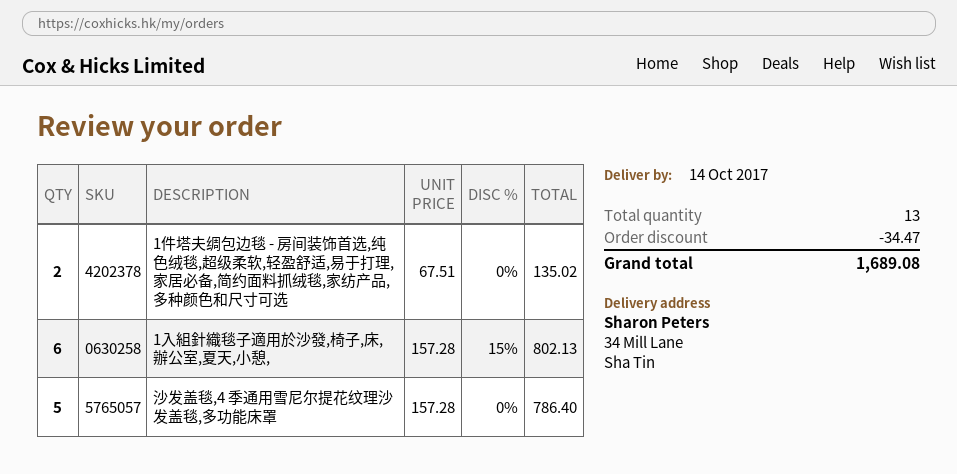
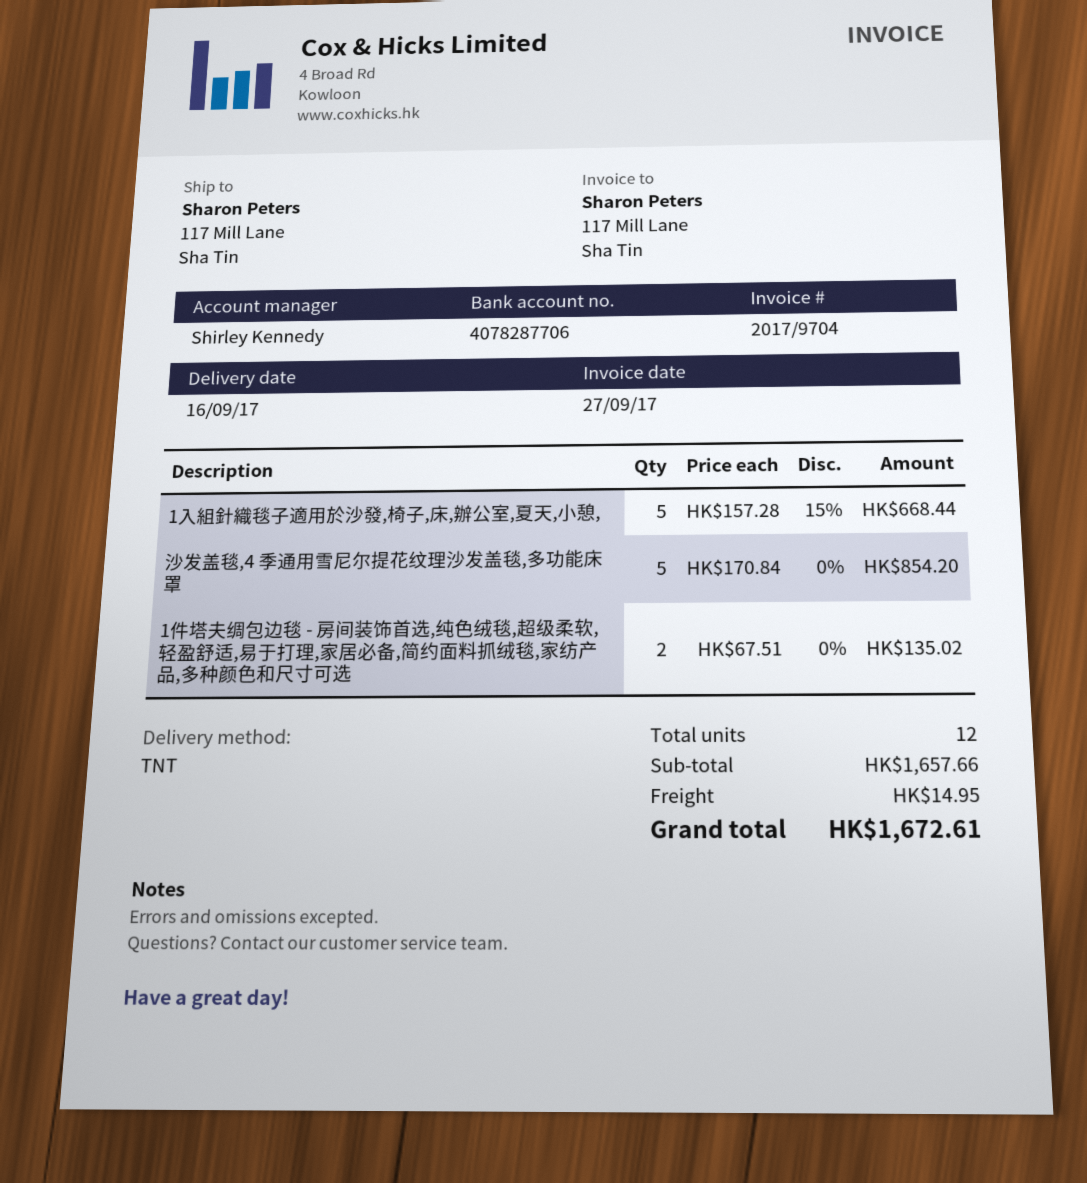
delivery date: 2017-10-14 -> 2017-09-16
ship to: 34 Mill Lane, Sha Tin -> 117 Mill Lane, Sha Tin
1入組針織毯子適用於沙發,椅子,床,辦公室,夏天,小憩,: 6 x 157.28 - 15% = 802.13 -> 5 x 157.28 - 15% = 668.44
沙发盖毯,4 季通用雪尼尔提花纹理沙发盖毯,多功能床罩: 5 x 157.28 = 786.40 -> 5 x 170.84 = 854.20
total quantity: 13 -> 12
discount: 34.47 -> none
shipping: none -> 14.95
total: 1689.08 -> 1672.61

